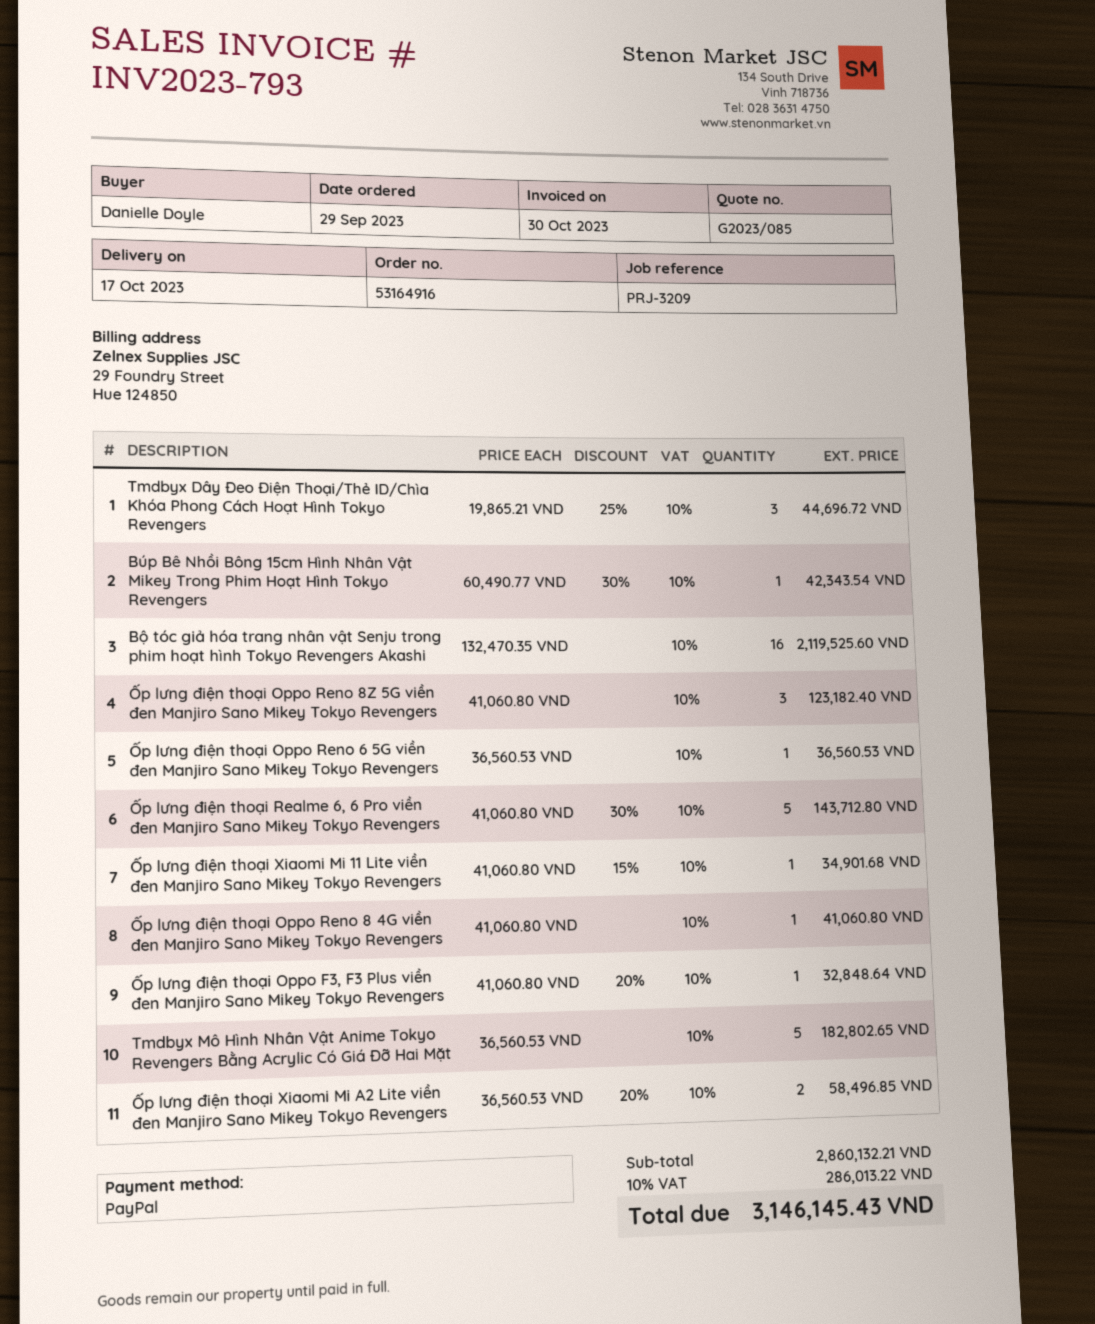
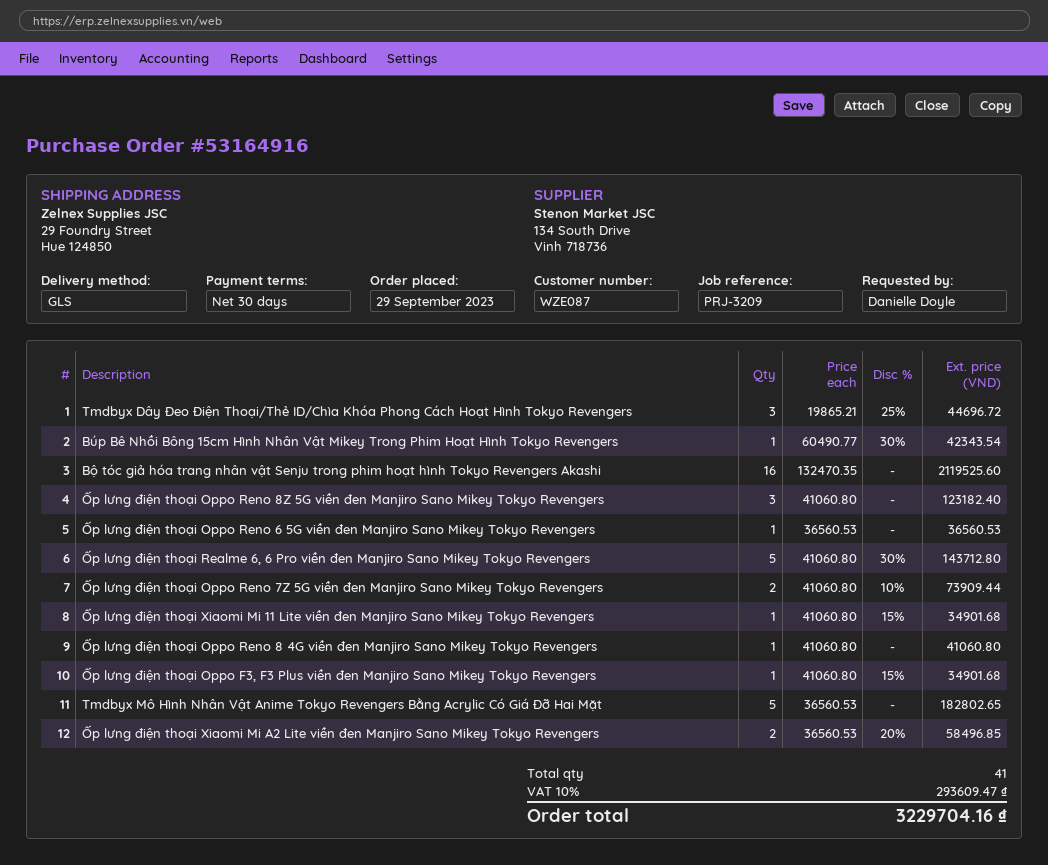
Ốp lưng điện thoại Oppo F3, F3 Plus viền đen Manjiro Sano Mikey Tokyo Revengers: 1 x 41060.80 - 20% = 32848.64 -> 1 x 41060.80 - 15% = 34901.68
Ốp lưng điện thoại Oppo Reno 7Z 5G viền đen Manjiro Sano Mikey Tokyo Revengers: none -> 2 x 41060.80 - 10% = 73909.44
tax: 10% = 286013.22 -> 10% = 293609.47
total: 3146145.43 -> 3229704.16

